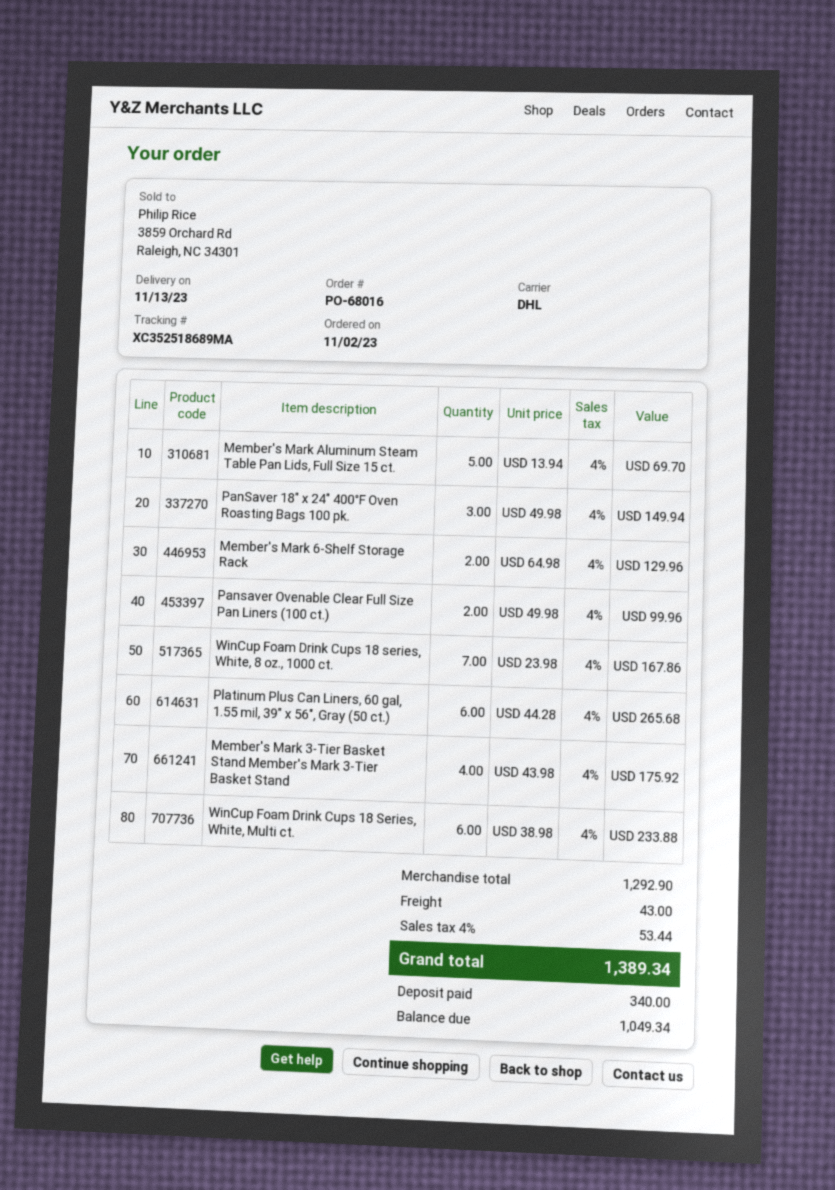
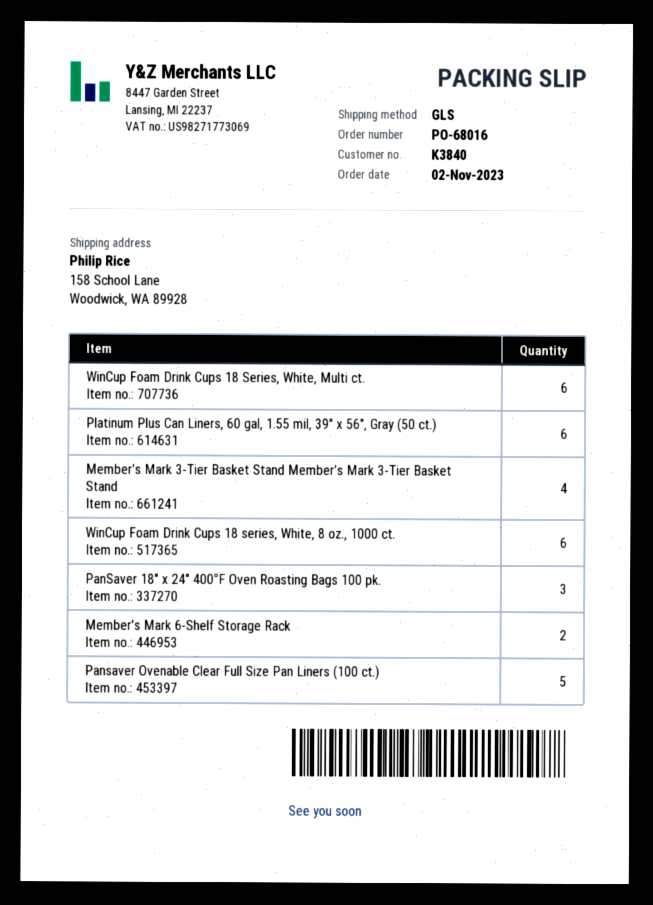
shipping method: DHL -> GLS
Member's Mark Aluminum Steam Table Pan Lids, Full Size 15 ct.: 5 -> none
Pansaver Ovenable Clear Full Size Pan Liners (100 ct.): 2 -> 5
WinCup Foam Drink Cups 18 series, White, 8 oz., 1000 ct.: 7 -> 6

